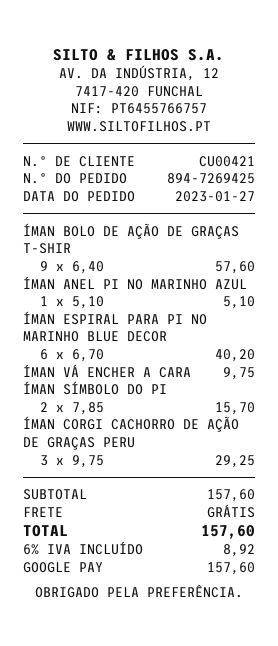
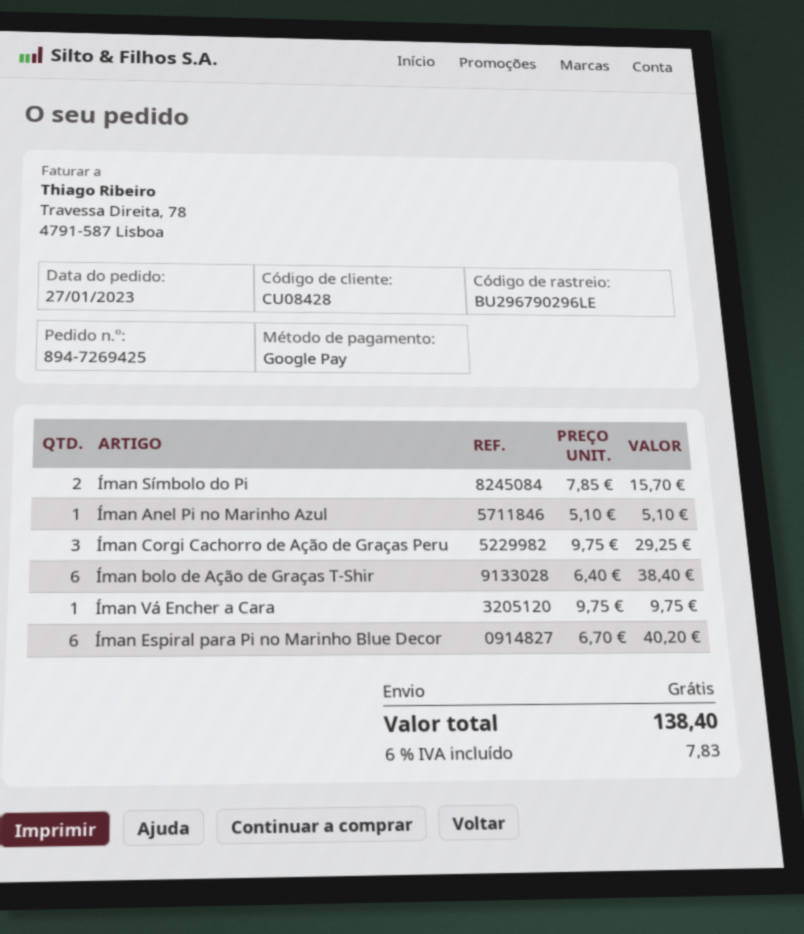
customer number: CU00421 -> CU08428
ÍMAN BOLO DE AÇÃO DE GRAÇAS T-SHIR: 9 x 6.40 = 57.60 -> 6 x 6.40 = 38.40
tax: 6% = 8.92 -> 6% = 7.83
total: 157.60 -> 138.40

